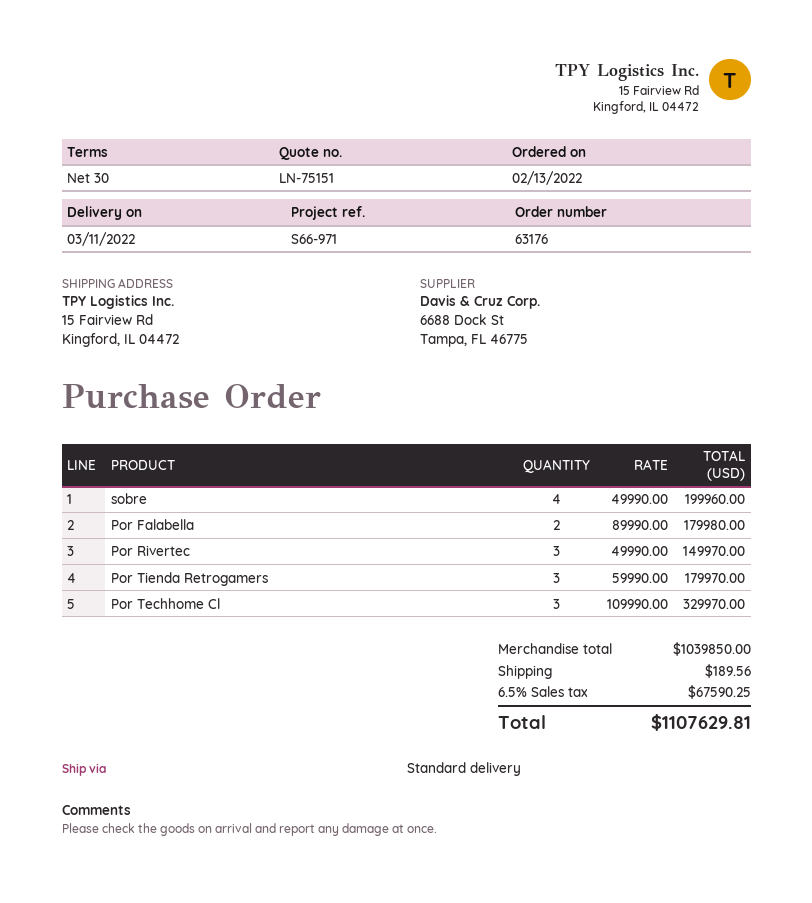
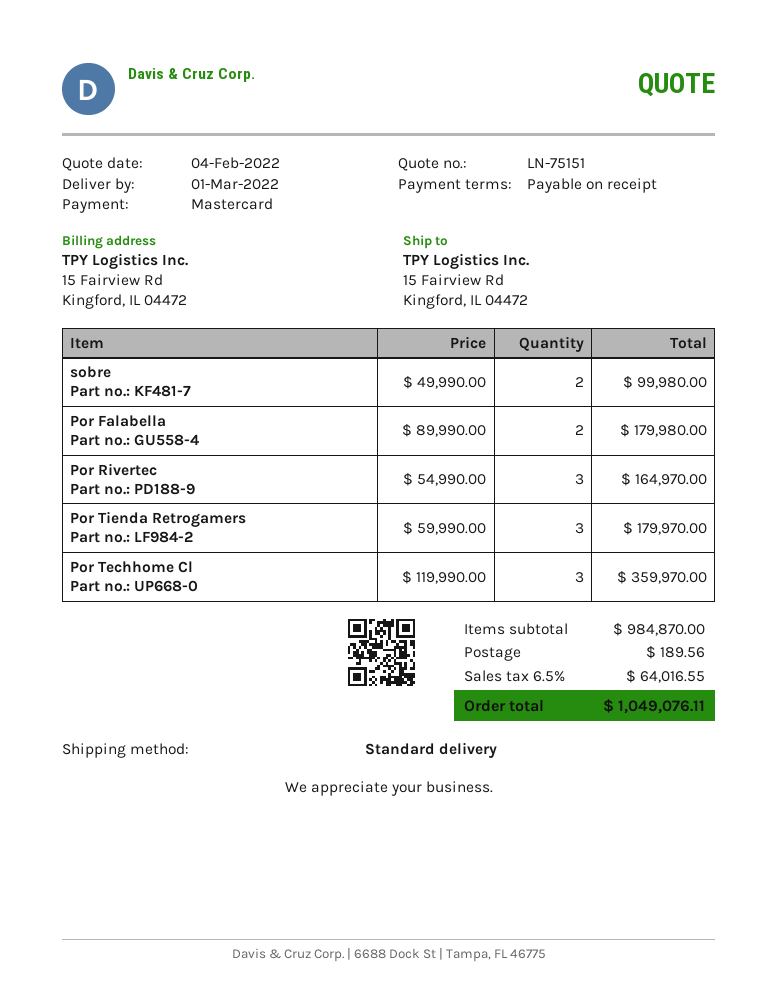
delivery date: 2022-03-11 -> 2022-03-01
payment terms: 30 days -> on receipt
sobre: 4 x 49990.00 = 199960.00 -> 2 x 49990.00 = 99980.00
Por Rivertec: 3 x 49990.00 = 149970.00 -> 3 x 54990.00 = 164970.00
Por Techhome Cl: 3 x 109990.00 = 329970.00 -> 3 x 119990.00 = 359970.00
subtotal: 1039850.00 -> 984870.00
tax: 6.5% = 67590.25 -> 6.5% = 64016.55
total: 1107629.81 -> 1049076.11

